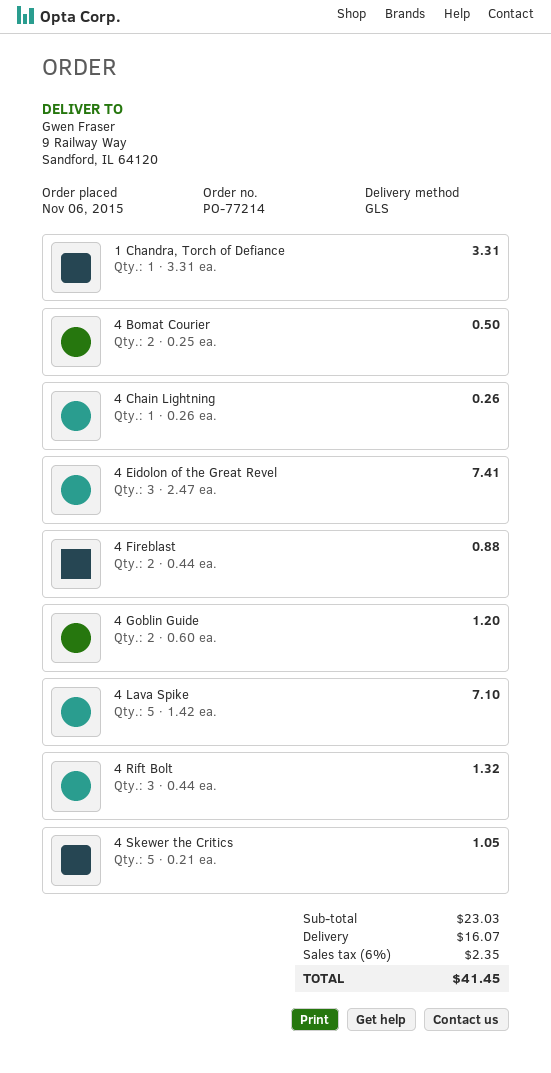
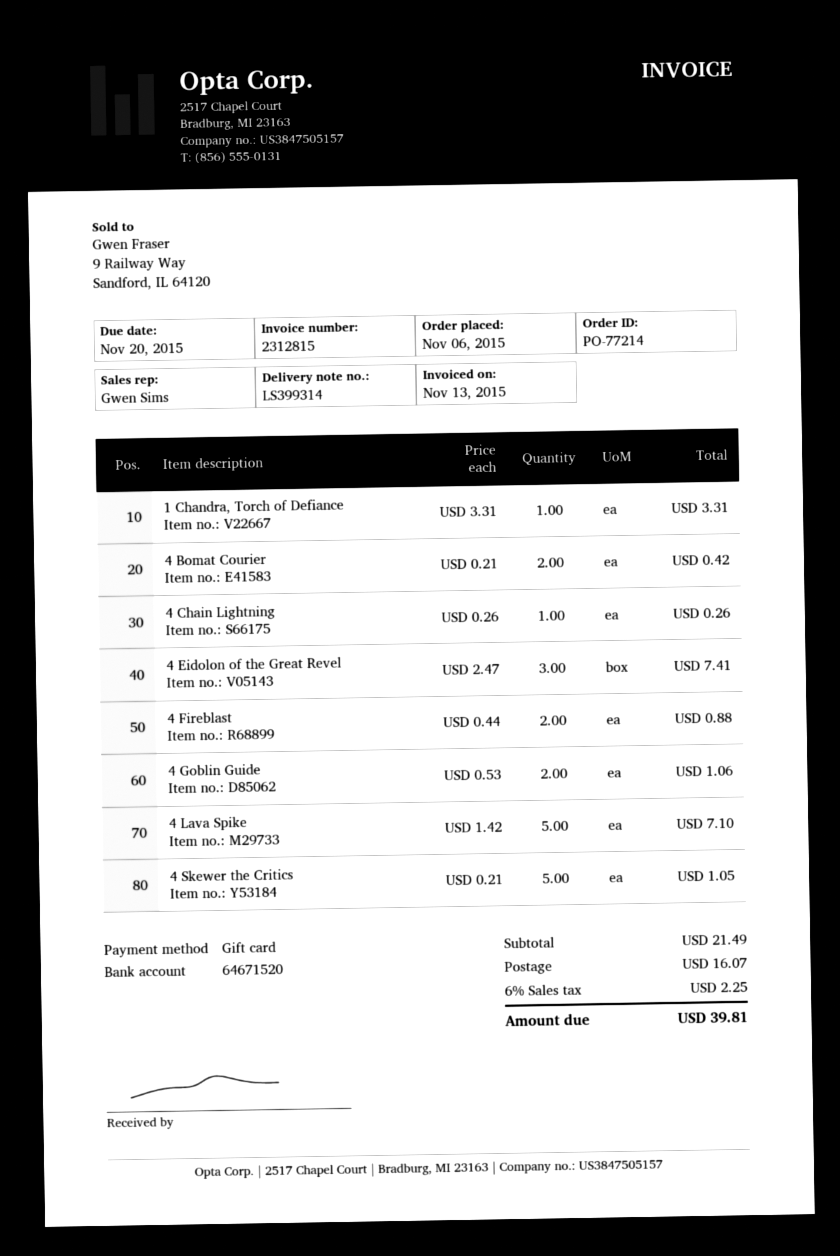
4 Bomat Courier: 2 x 0.25 = 0.50 -> 2 x 0.21 = 0.42
4 Goblin Guide: 2 x 0.60 = 1.20 -> 2 x 0.53 = 1.06
4 Rift Bolt: 3 x 0.44 = 1.32 -> none
subtotal: 23.03 -> 21.49
tax: 6% = 2.35 -> 6% = 2.25
total: 41.45 -> 39.81

